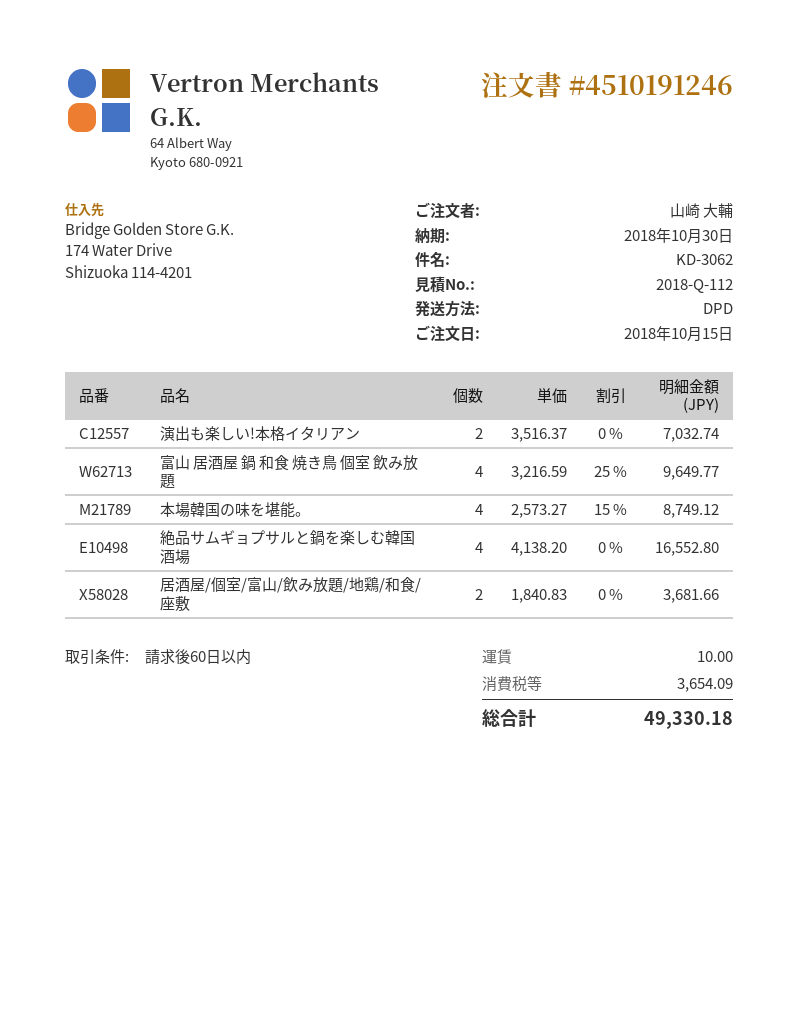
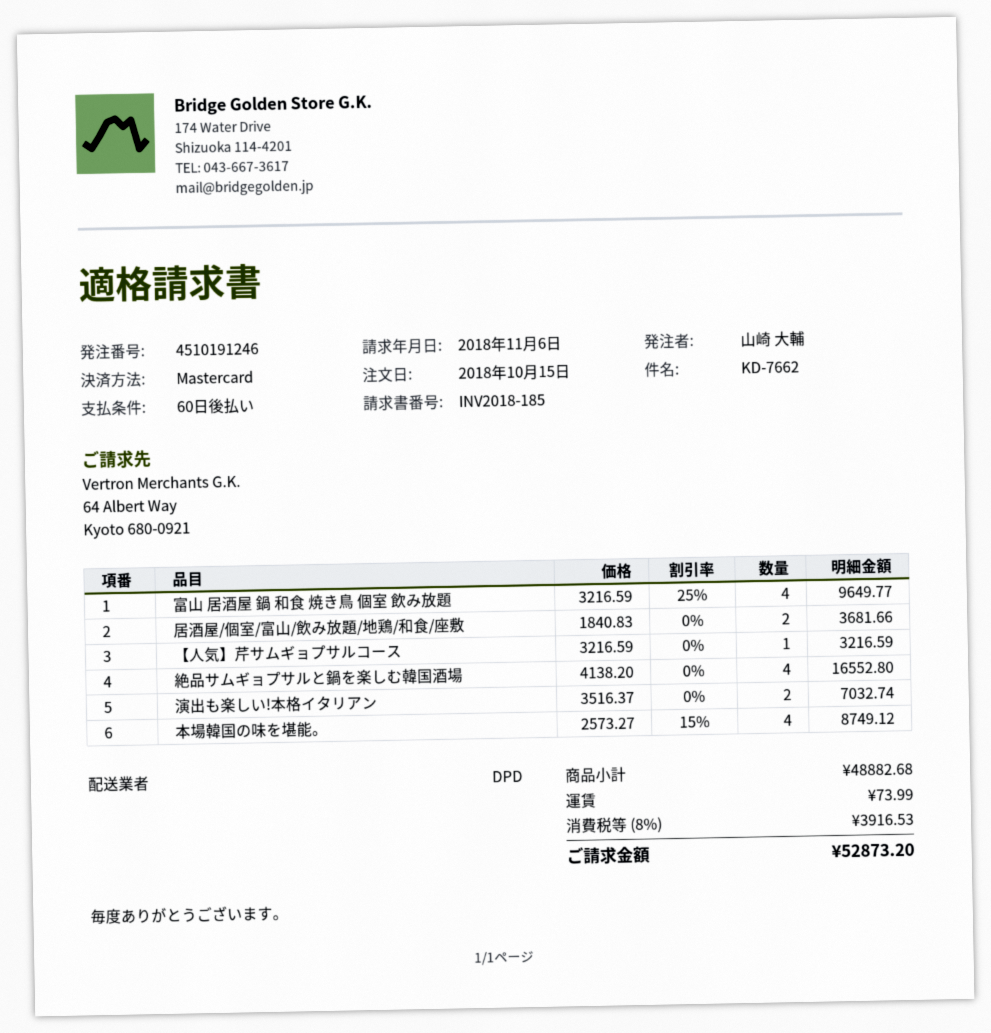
reference: KD-3062 -> KD-7662
【人気】芹サムギョプサルコース: none -> 1 x 3216.59 = 3216.59
shipping: 10.00 -> 73.99
tax: 3654.09 -> 3916.53
total: 49330.18 -> 52873.20

